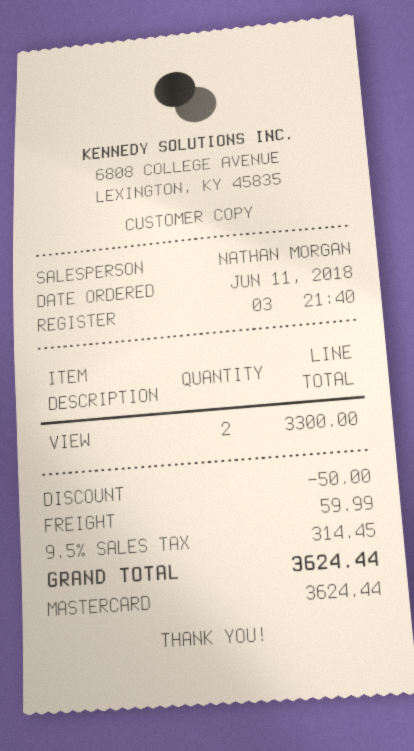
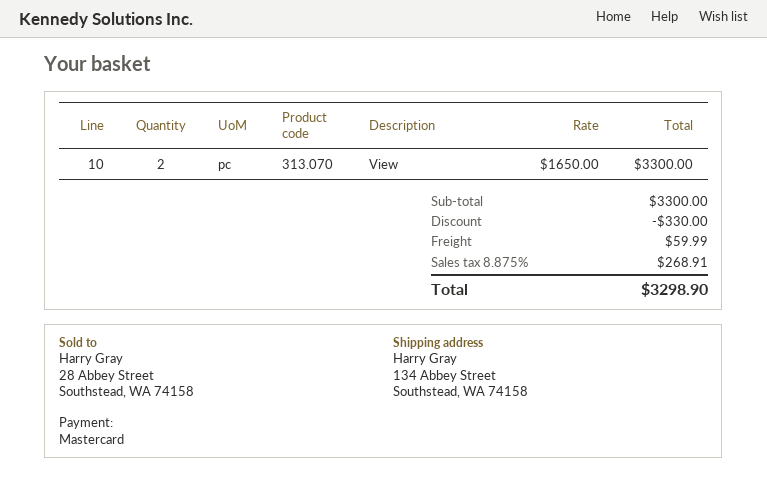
discount: 50.00 -> 330.00
tax: 9.5% = 314.45 -> 8.875% = 268.91
total: 3624.44 -> 3298.90

